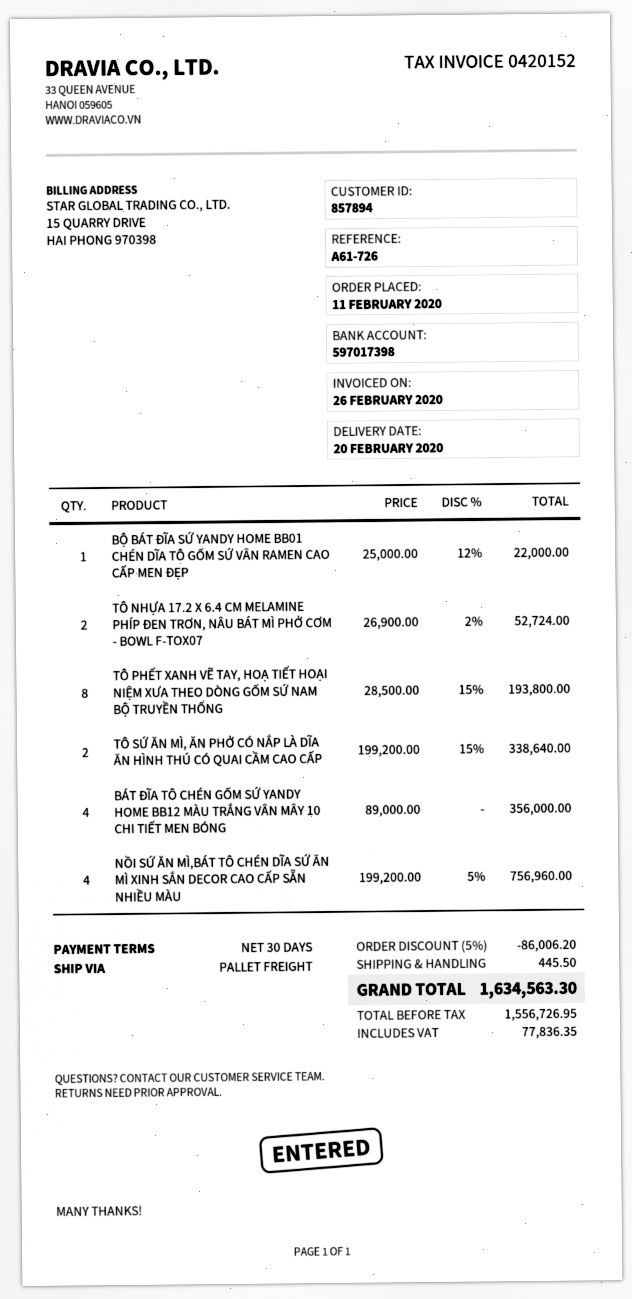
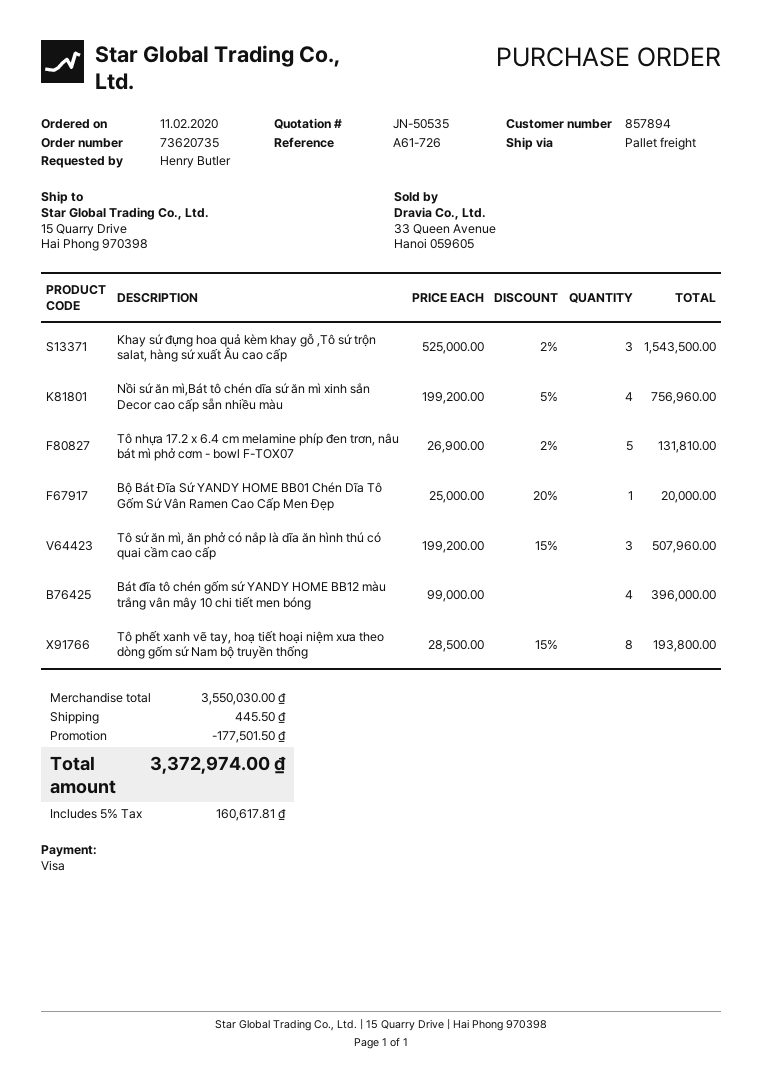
BỘ BÁT ĐĨA SỨ YANDY HOME BB01 CHÉN DĨA TÔ GỐM SỨ VÂN RAMEN CAO CẤP MEN ĐẸP: 1 x 25000.00 - 12% = 22000.00 -> 1 x 25000.00 - 20% = 20000.00
TÔ NHỰA 17.2 X 6.4 CM MELAMINE PHÍP ĐEN TRƠN, NÂU BÁT MÌ PHỞ CƠM - BOWL F-TOX07: 2 x 26900.00 - 2% = 52724.00 -> 5 x 26900.00 - 2% = 131810.00
TÔ SỨ ĂN MÌ, ĂN PHỞ CÓ NẮP LÀ DĨA ĂN HÌNH THÚ CÓ QUAI CẦM CAO CẤP: 2 x 199200.00 - 15% = 338640.00 -> 3 x 199200.00 - 15% = 507960.00
BÁT ĐĨA TÔ CHÉN GỐM SỨ YANDY HOME BB12 MÀU TRẮNG VÂN MÂY 10 CHI TIẾT MEN BÓNG: 4 x 89000.00 = 356000.00 -> 4 x 99000.00 = 396000.00
Khay sứ đựng hoa quả kèm khay gỗ ,Tô sứ trộn salat, hàng sứ xuất Âu cao cấp: none -> 3 x 525000.00 - 2% = 1543500.00
discount: 86006.20 -> 177501.50
tax: 77836.35 -> 160617.81
total: 1634563.30 -> 3372974.00

